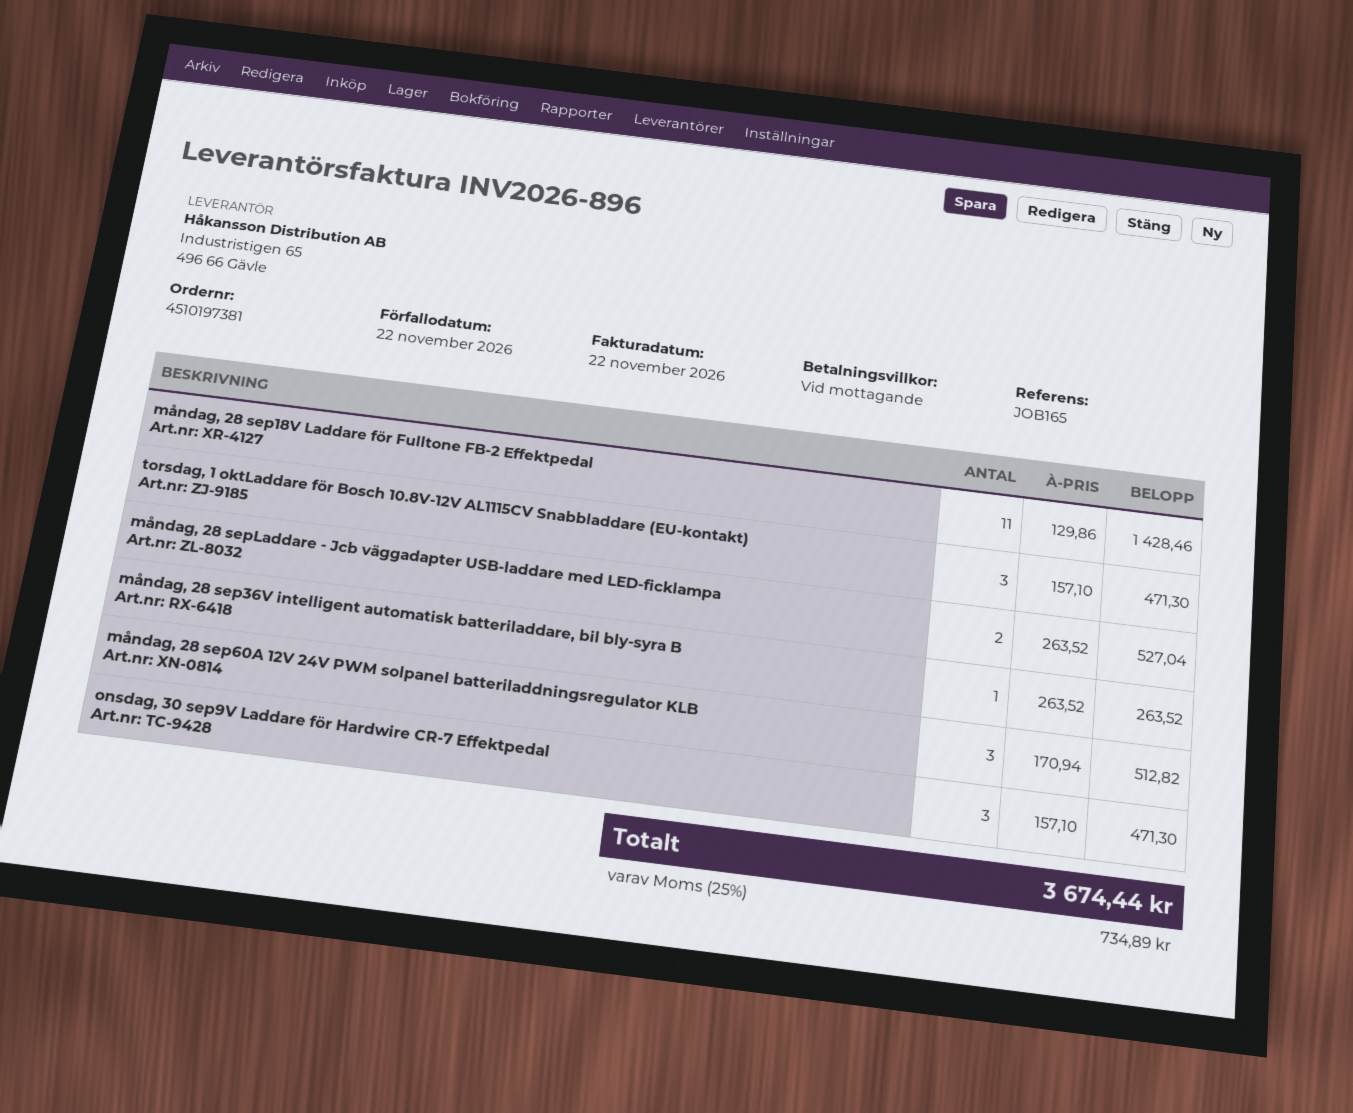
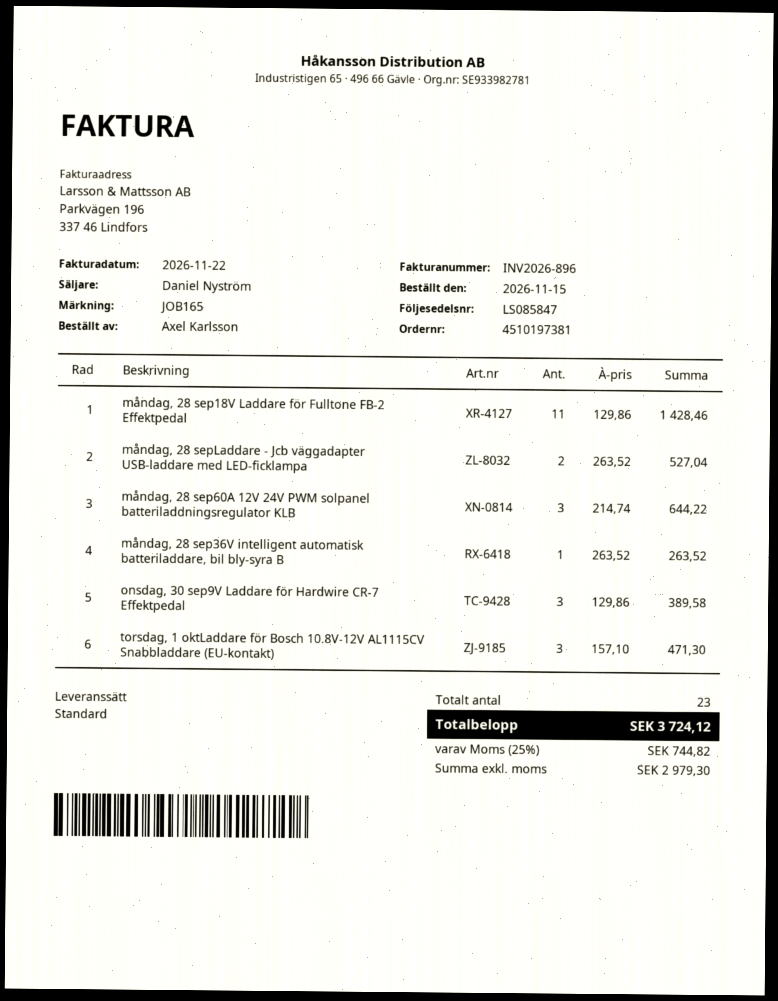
måndag, 28 sep60A 12V 24V PWM solpanel batteriladdningsregulator KLB: 3 x 170.94 = 512.82 -> 3 x 214.74 = 644.22
onsdag, 30 sep9V Laddare för Hardwire CR-7 Effektpedal: 3 x 157.10 = 471.30 -> 3 x 129.86 = 389.58
tax: 25% = 734.89 -> 25% = 744.82
total: 3674.44 -> 3724.12

